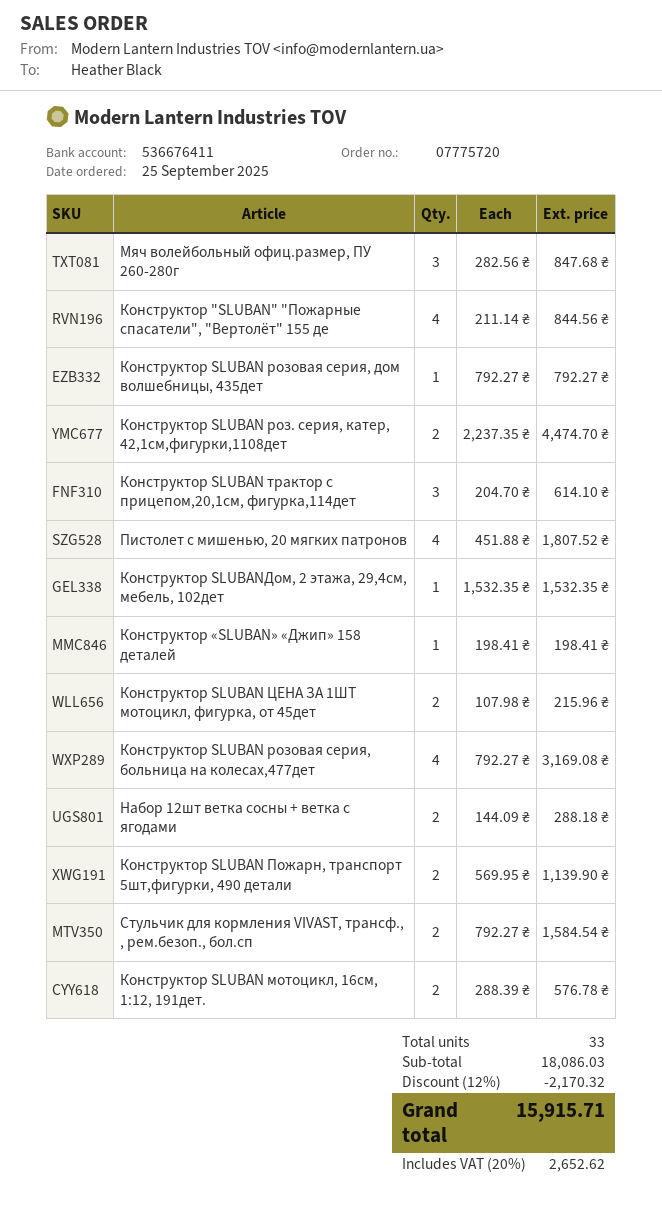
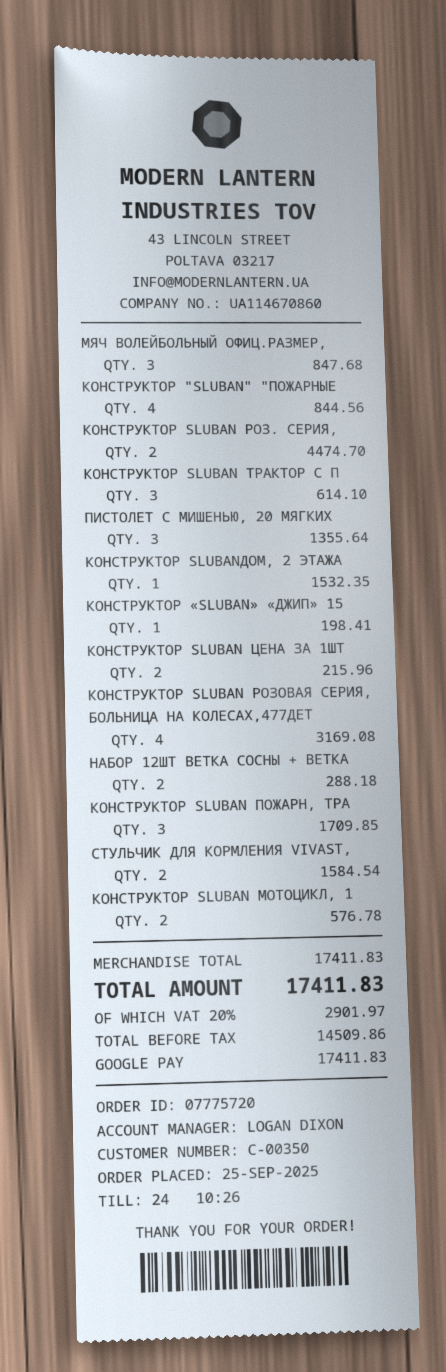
Конструктор SLUBAN розовая серия, дом волшебницы, 435дет: 1 for 792.27 -> none
Пистолет с мишенью, 20 мягких патронов: 4 for 1807.52 -> 3 for 1355.64
Конструктор SLUBAN Пожарн, транспорт 5шт,фигурки, 490 детали: 2 for 1139.90 -> 3 for 1709.85
subtotal: 18086.03 -> 17411.83
discount: 12% = 2170.32 -> none
tax: 20% = 2652.62 -> 20% = 2901.97
total: 15915.71 -> 17411.83

